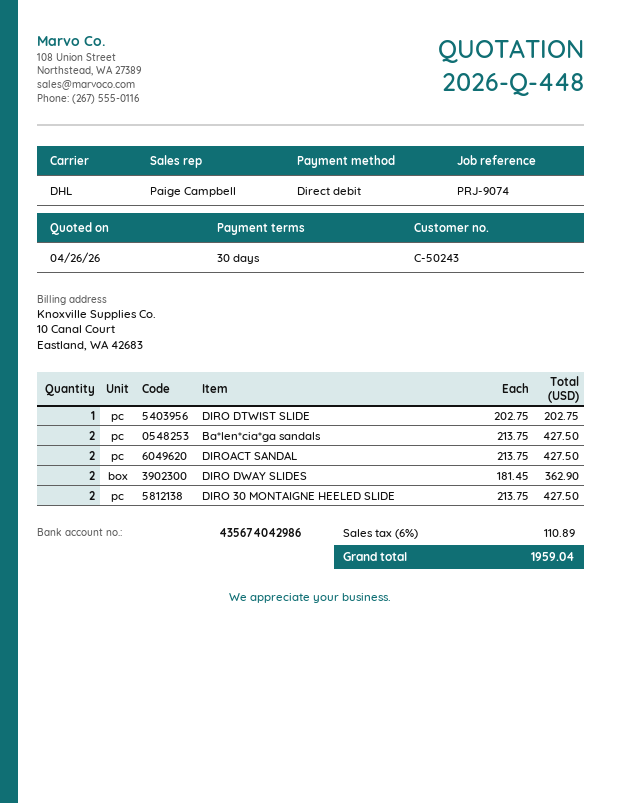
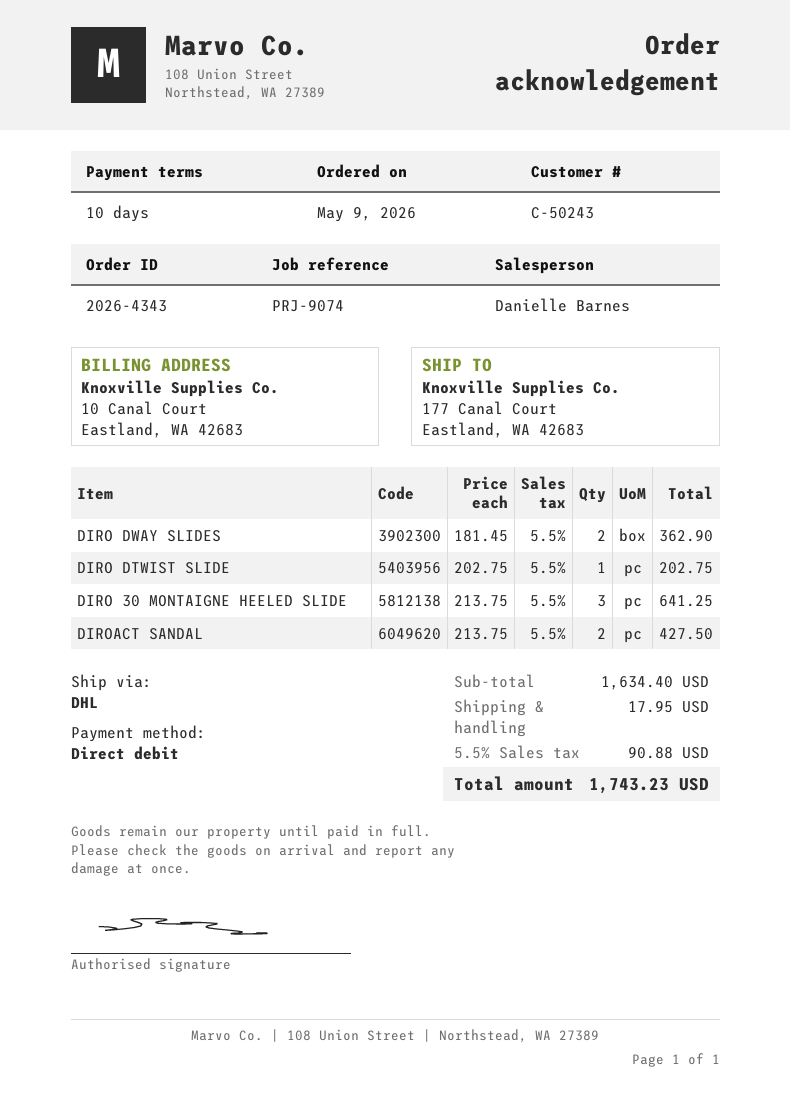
payment terms: 30 days -> 10 days
sales rep: Paige Campbell -> Danielle Barnes
Ba*len*cia*ga sandals: 2 x 213.75 = 427.50 -> none
DIRO 30 MONTAIGNE HEELED SLIDE: 2 x 213.75 = 427.50 -> 3 x 213.75 = 641.25
shipping: none -> 17.95
tax: 6% = 110.89 -> 5.5% = 90.88
total: 1959.04 -> 1743.23

